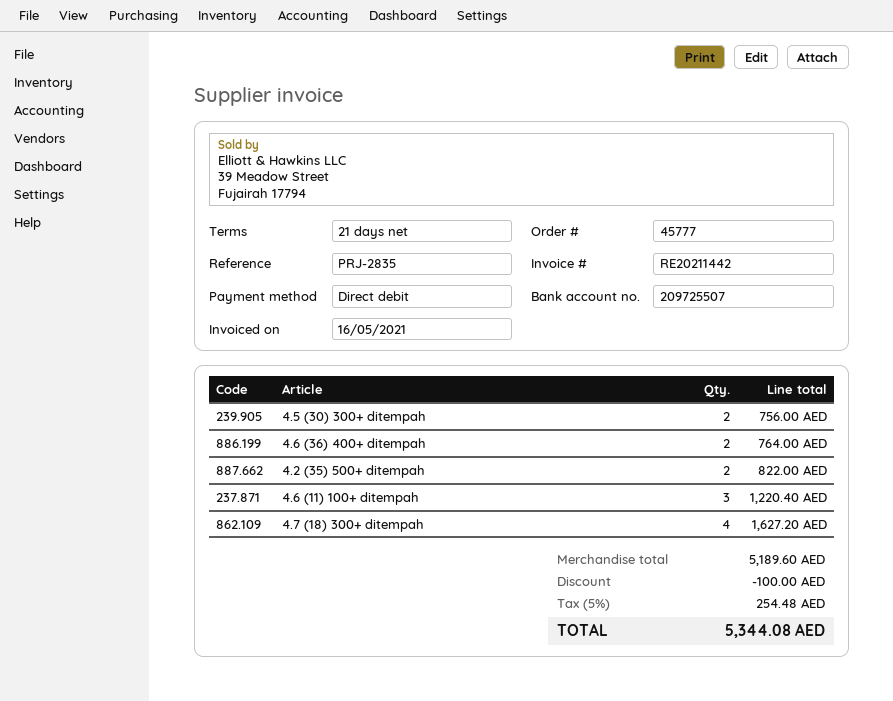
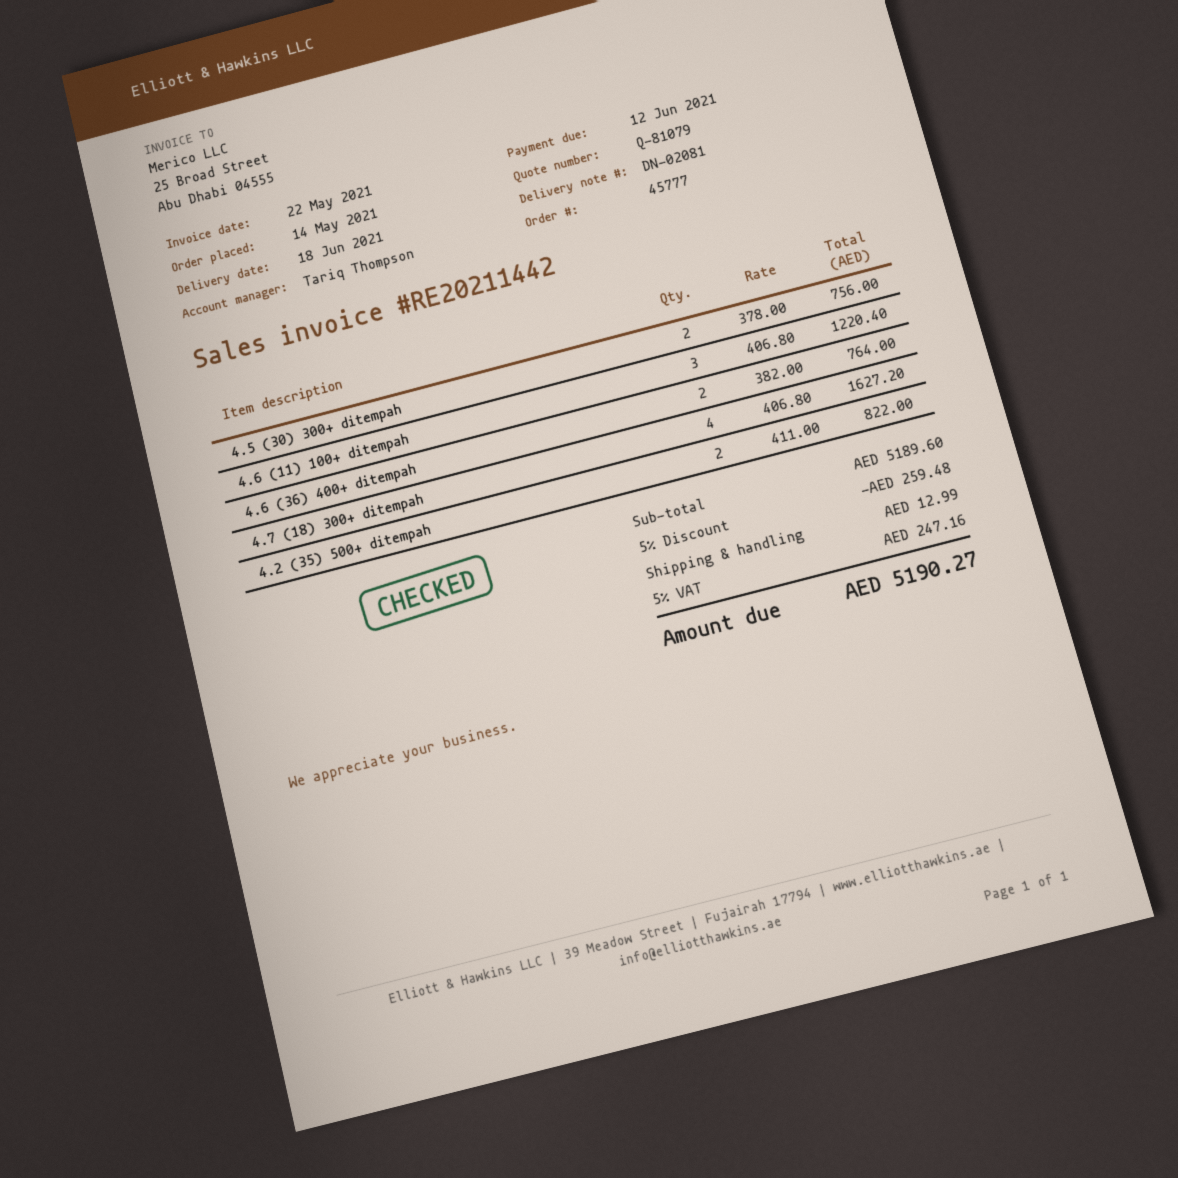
invoice date: 2021-05-16 -> 2021-05-22
discount: 100.00 -> 259.48
shipping: none -> 12.99
tax: 5% = 254.48 -> 5% = 247.16
total: 5344.08 -> 5190.27

